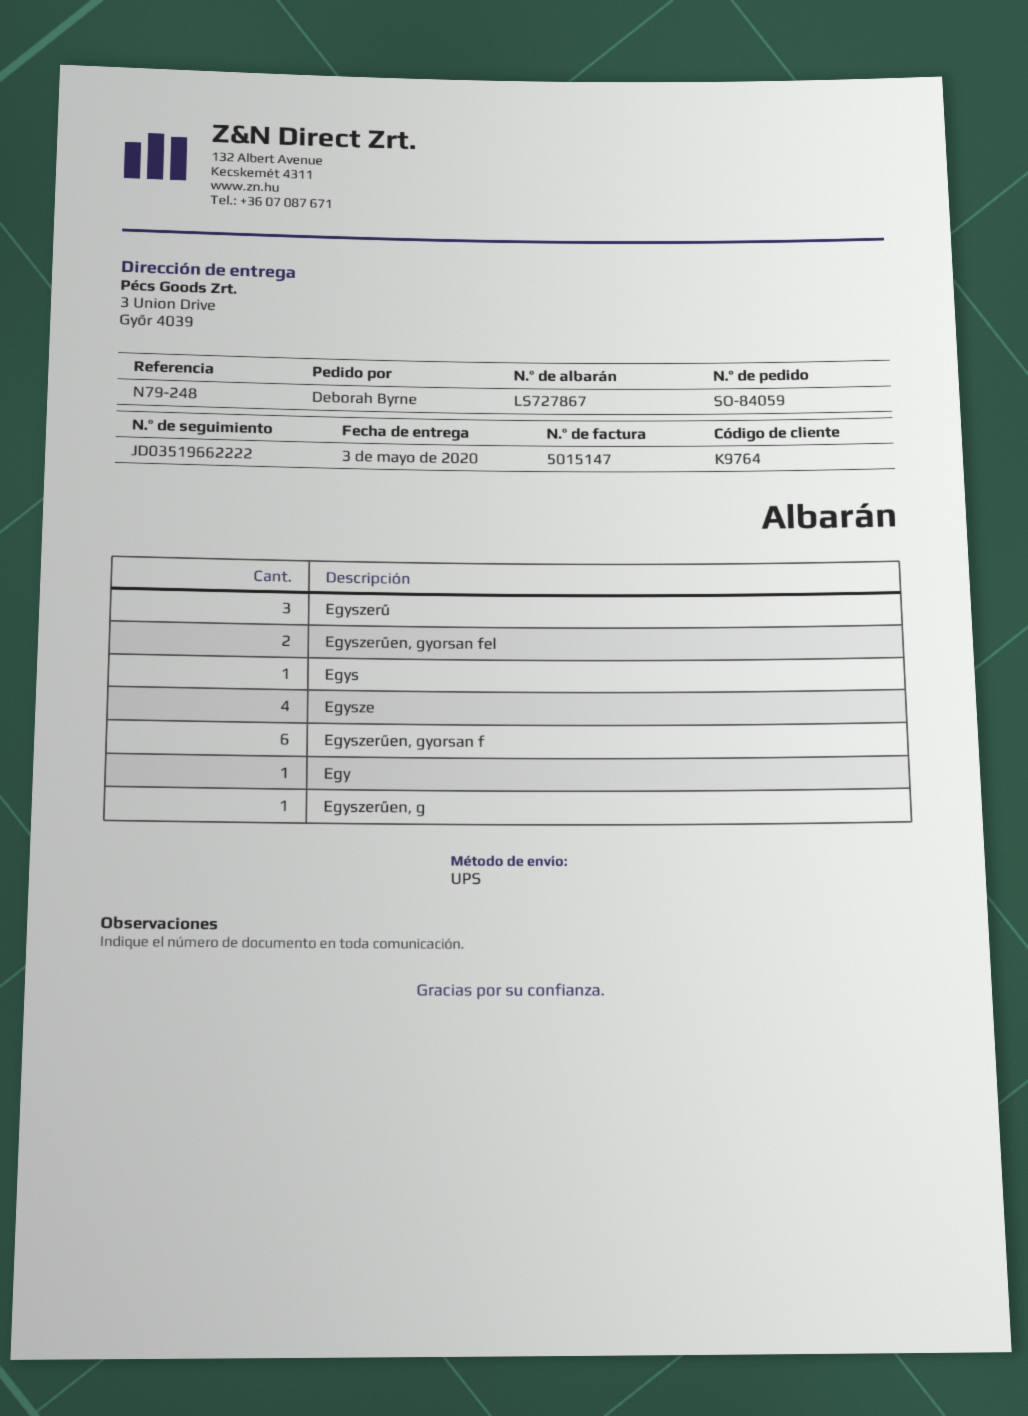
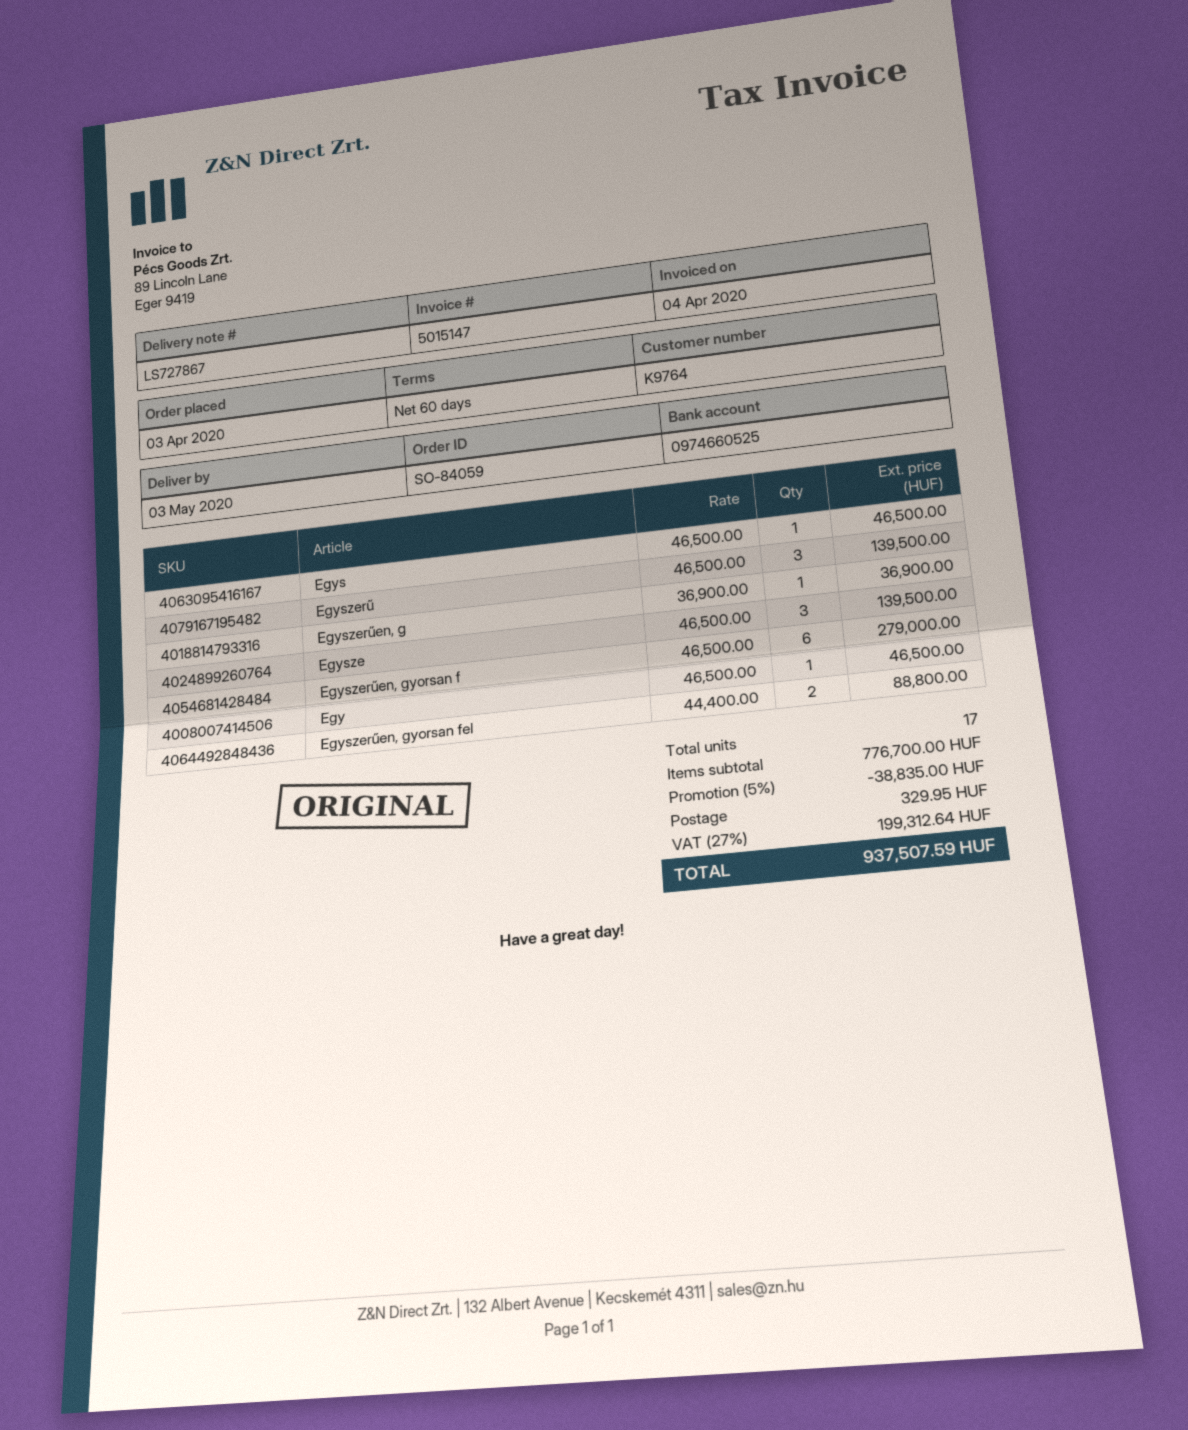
Egysze: 4 -> 3

